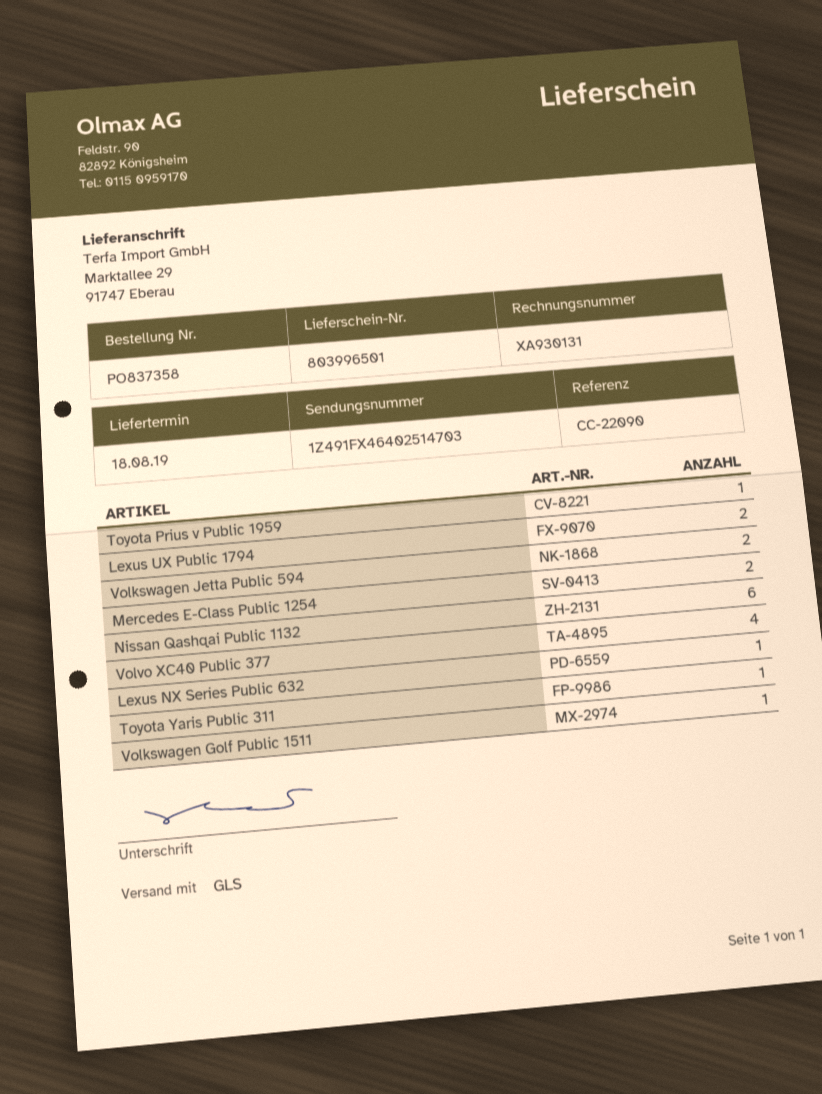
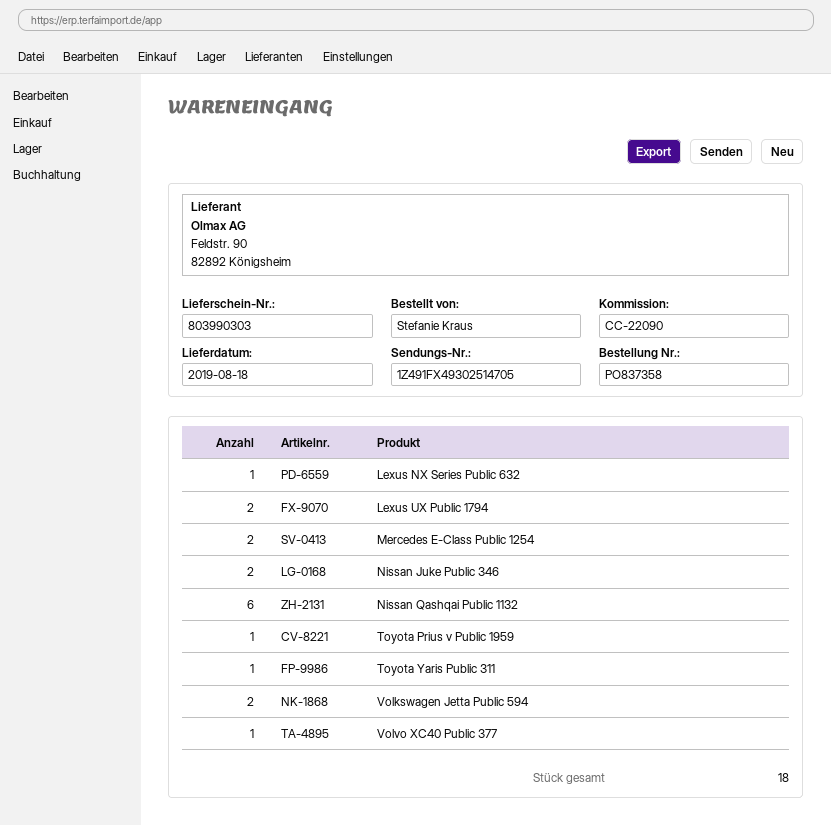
delivery note number: 803996501 -> 803990303
tracking number: 1Z491FX46402514703 -> 1Z491FX49302514705
Volvo XC40 Public 377: 4 -> 1
Volkswagen Golf Public 1511: 1 -> none
Nissan Juke Public 346: none -> 2

